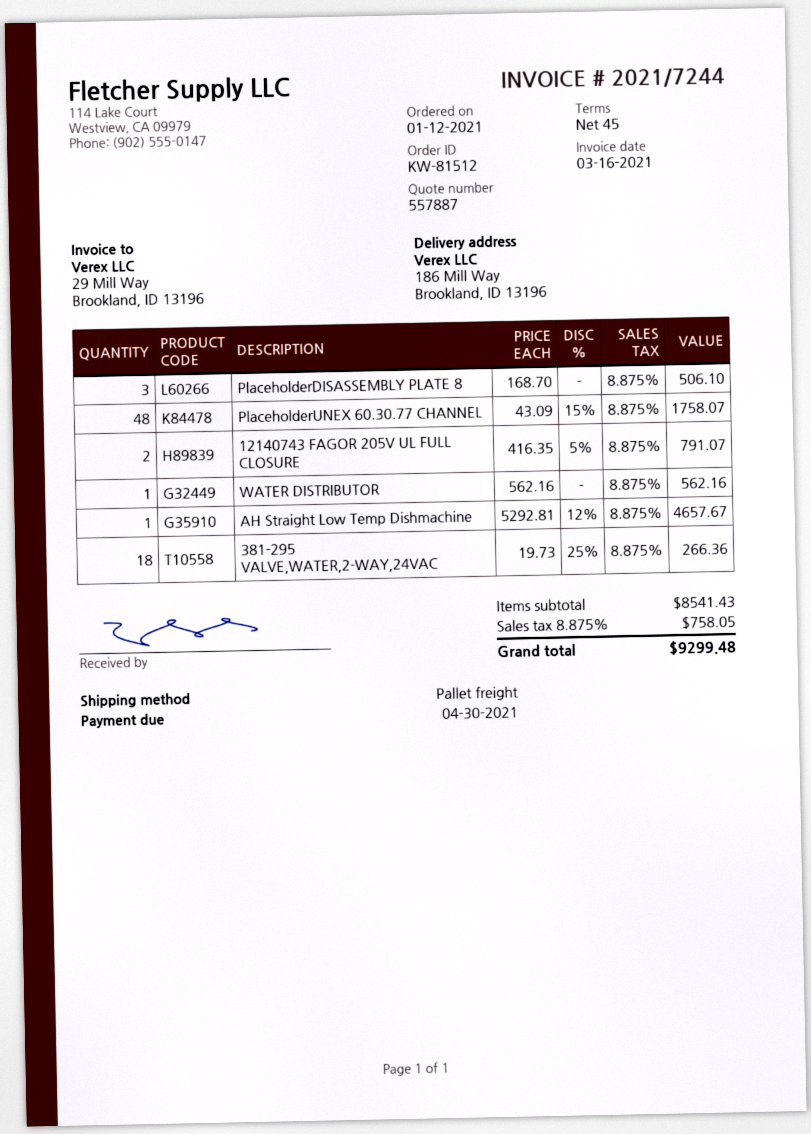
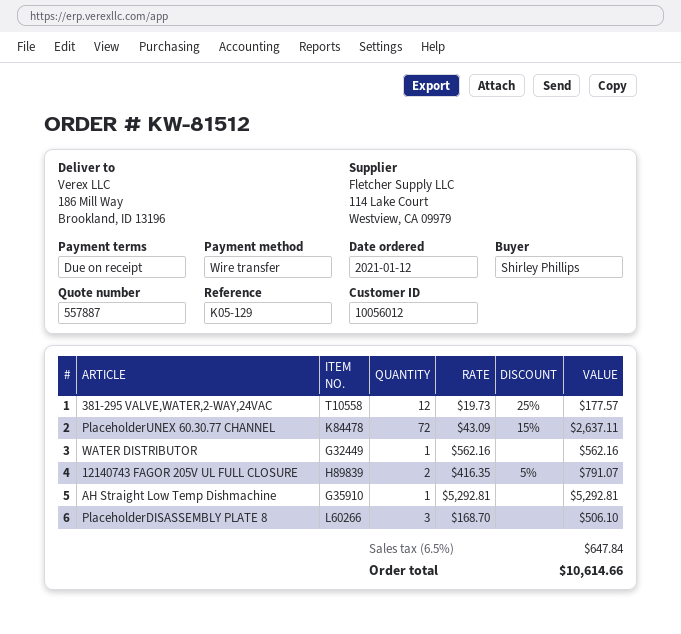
payment terms: 45 days -> on receipt
PlaceholderUNEX 60.30.77 CHANNEL: 48 x 43.09 - 15% = 1758.07 -> 72 x 43.09 - 15% = 2637.11
AH Straight Low Temp Dishmachine: 1 x 5292.81 - 12% = 4657.67 -> 1 x 5292.81 = 5292.81
381-295 VALVE,WATER,2-WAY,24VAC: 18 x 19.73 - 25% = 266.36 -> 12 x 19.73 - 25% = 177.57
tax: 8.875% = 758.05 -> 6.5% = 647.84
total: 9299.48 -> 10614.66

